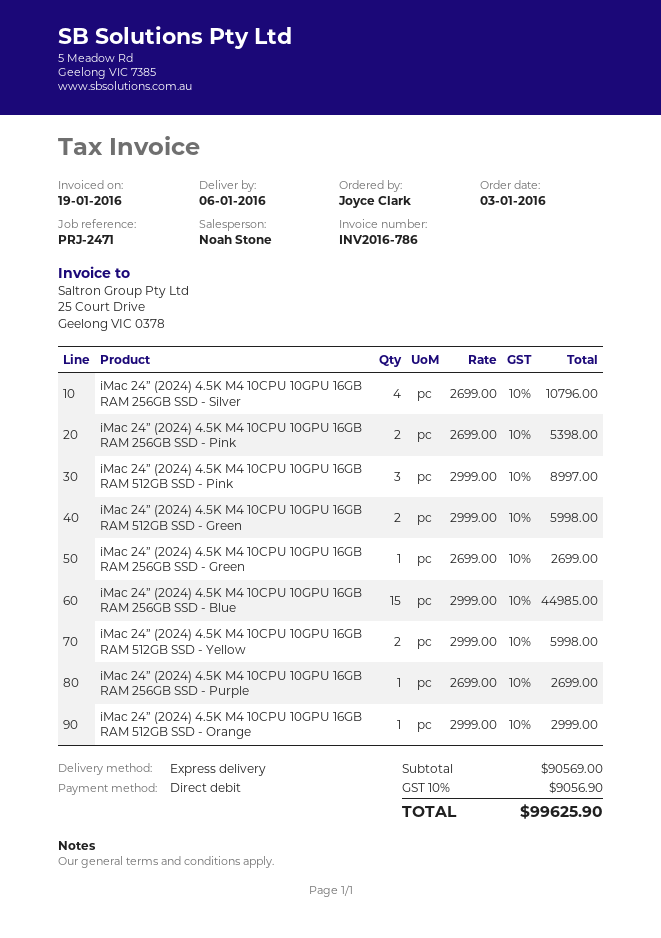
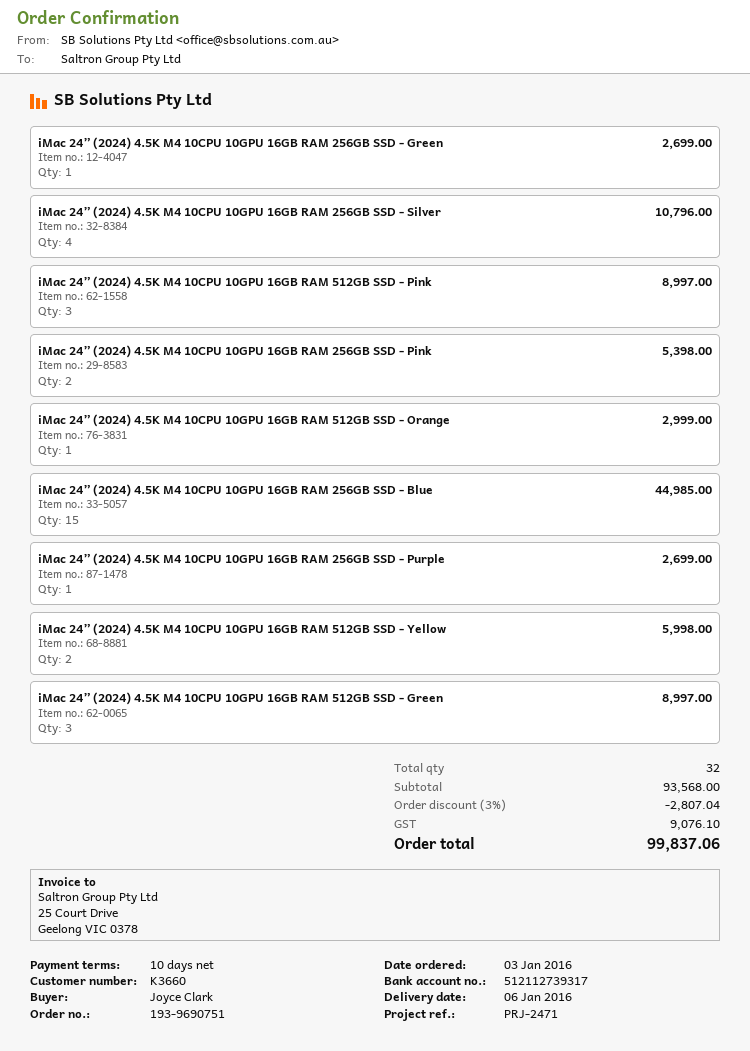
iMac 24” (2024) 4.5K M4 10CPU 10GPU 16GB RAM 512GB SSD - Green: 2 for 5998.00 -> 3 for 8997.00
subtotal: 90569.00 -> 93568.00
discount: none -> 3% = 2807.04
tax: 9056.90 -> 9076.10
total: 99625.90 -> 99837.06

